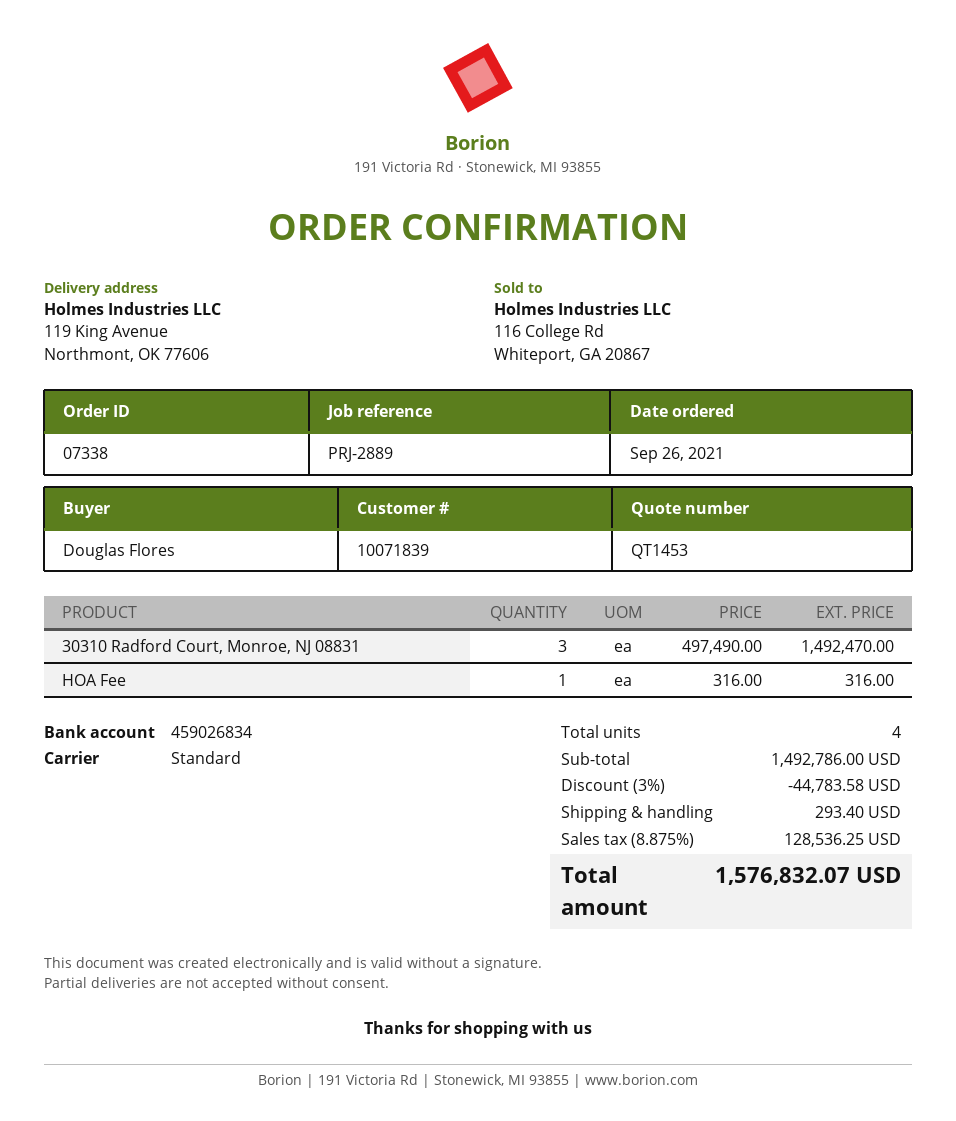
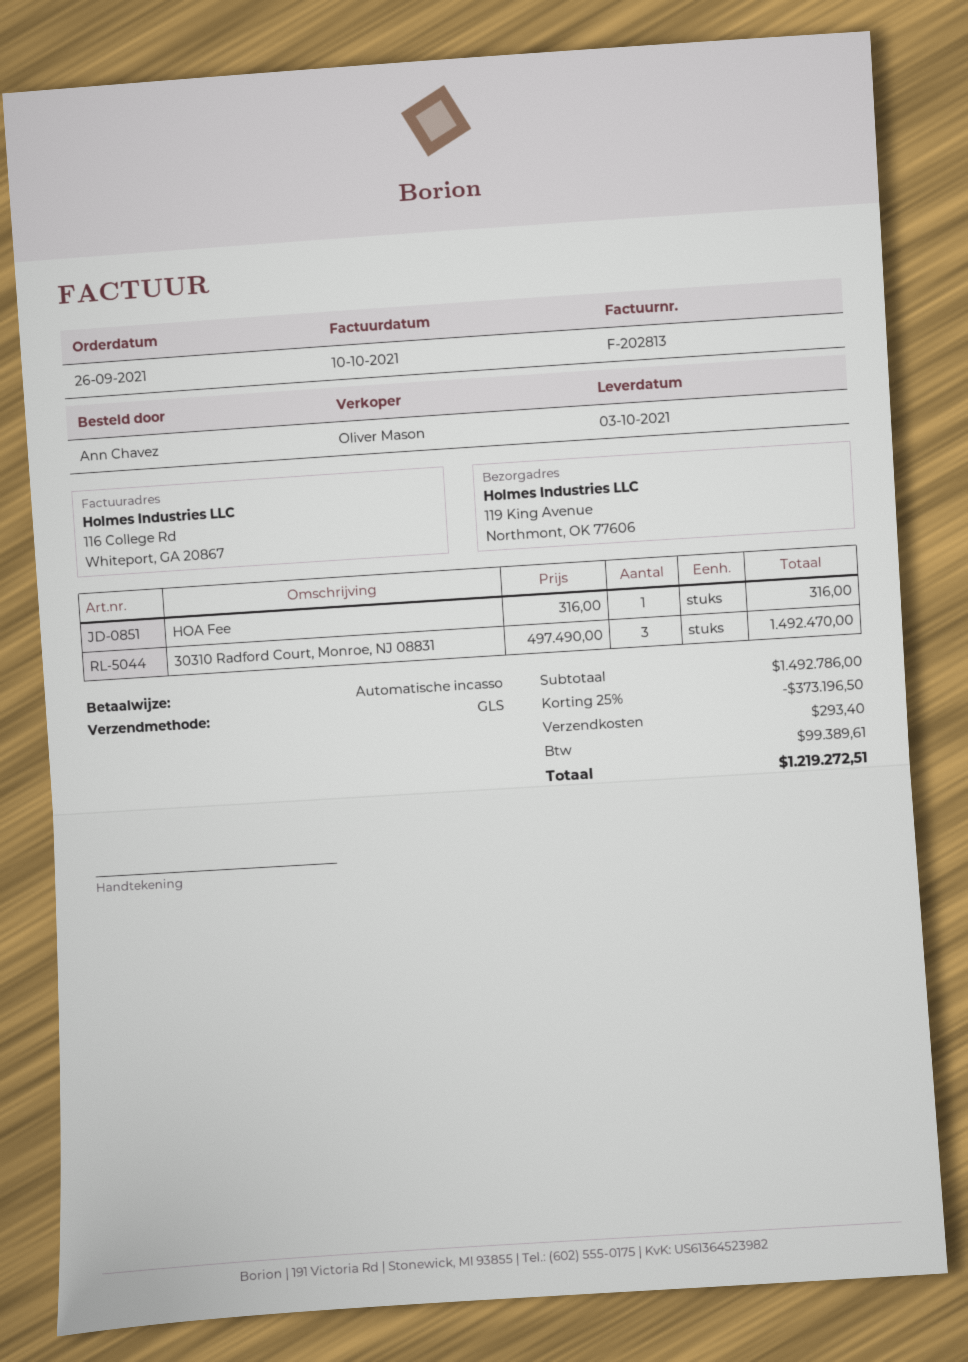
ordered by: Douglas Flores -> Ann Chavez
shipping method: standard -> GLS
discount: 3% = 44783.58 -> 25% = 373196.50
tax: 128536.25 -> 99389.61
total: 1576832.07 -> 1219272.51

